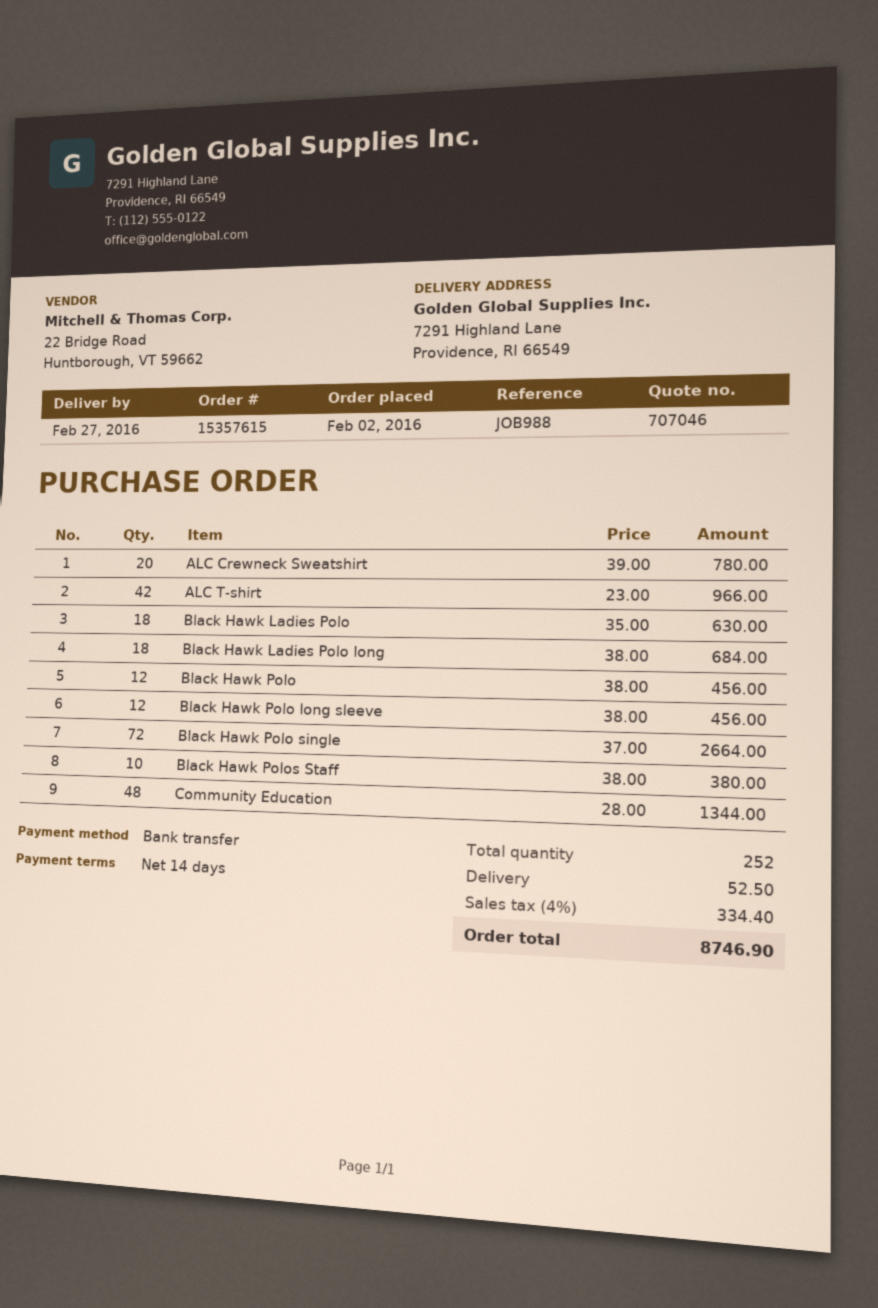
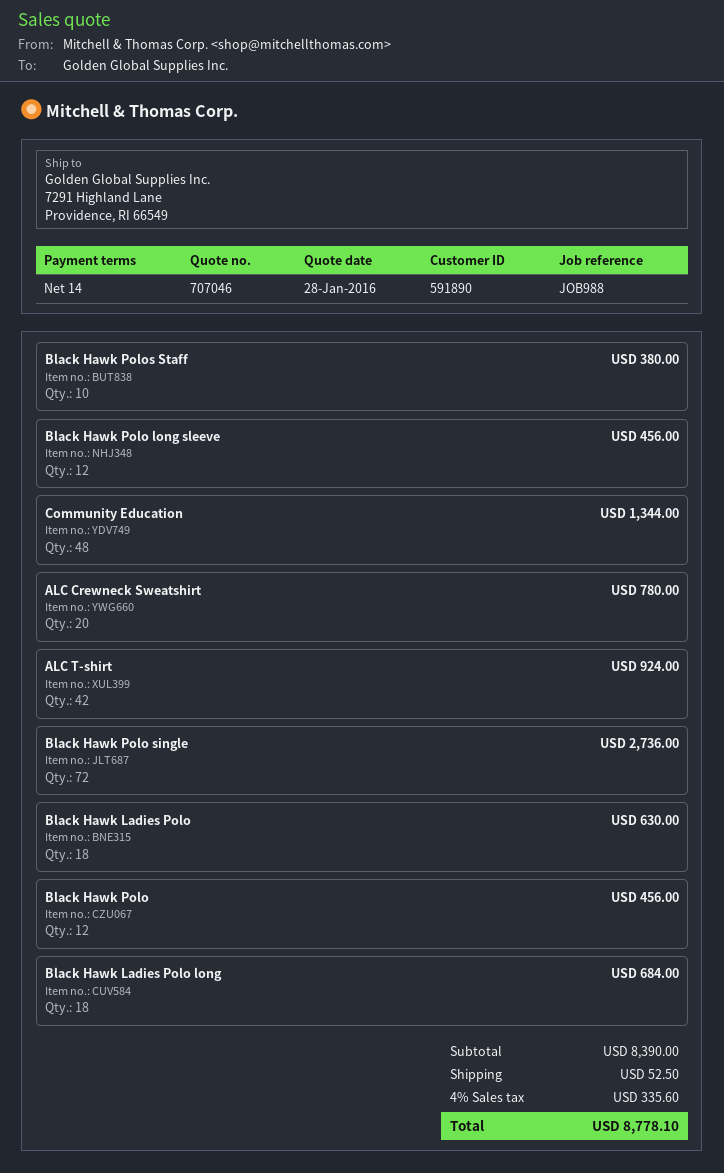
ALC T-shirt: 42 for 966.00 -> 42 for 924.00
Black Hawk Polo single: 72 for 2664.00 -> 72 for 2736.00
tax: 4% = 334.40 -> 4% = 335.60
total: 8746.90 -> 8778.10

